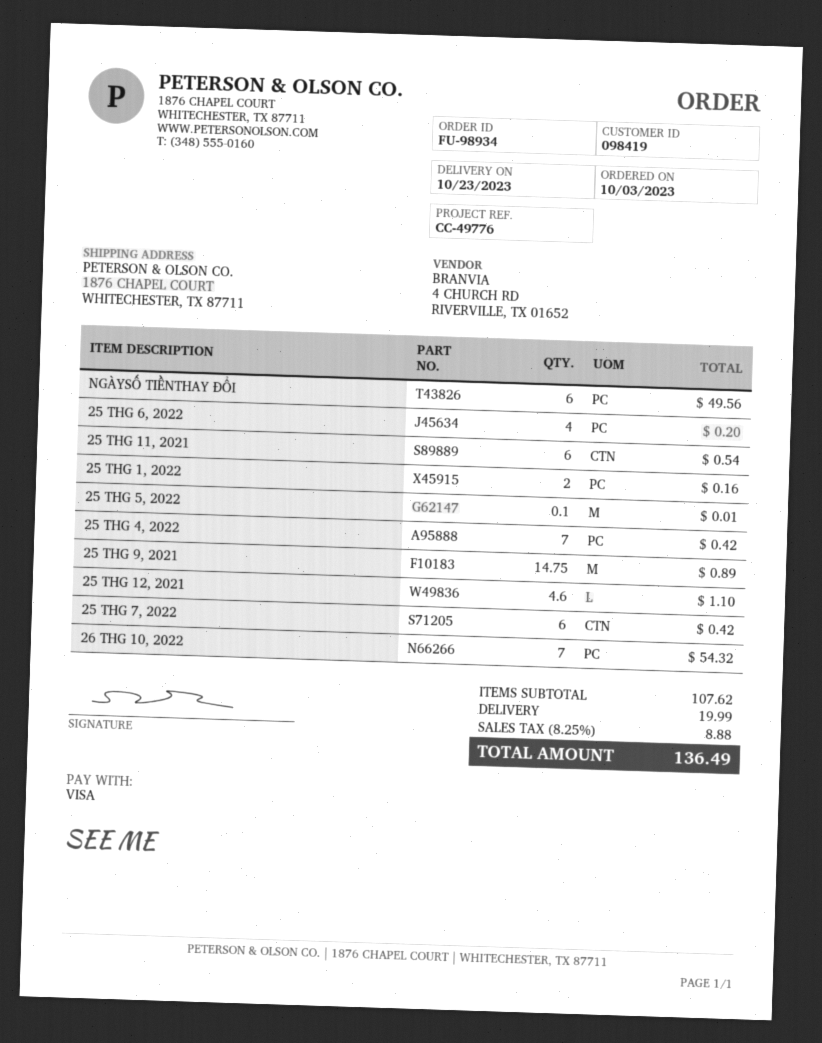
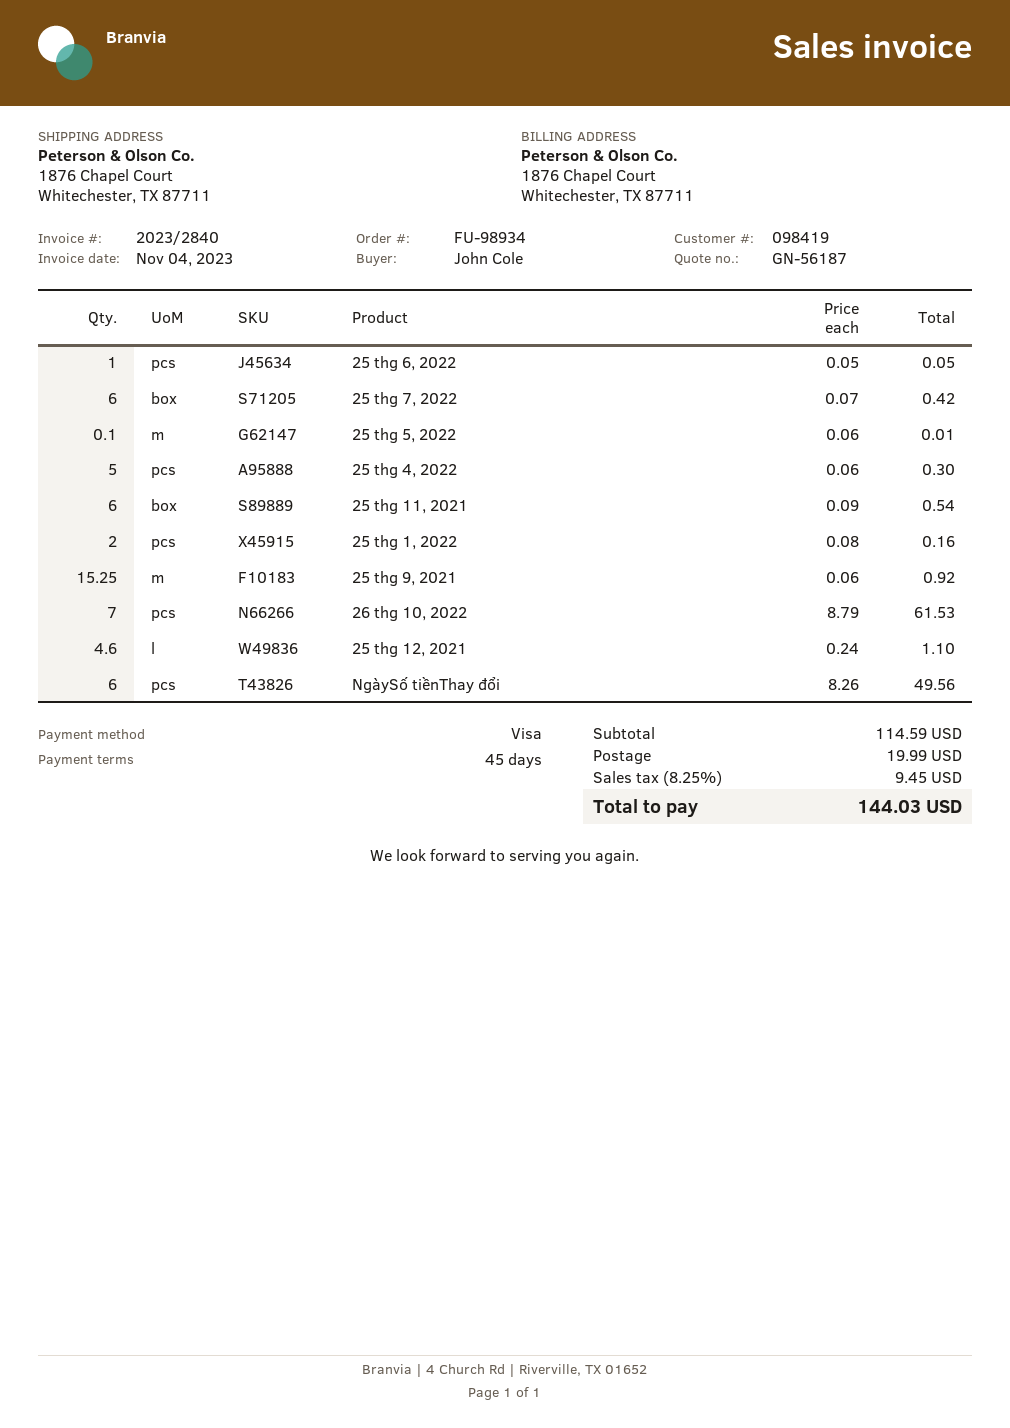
25 THG 6, 2022: 4 for 0.20 -> 1 for 0.05
25 THG 4, 2022: 7 for 0.42 -> 5 for 0.30
25 THG 9, 2021: 14.75 for 0.89 -> 15.25 for 0.92
26 THG 10, 2022: 7 for 54.32 -> 7 for 61.53
subtotal: 107.62 -> 114.59
tax: 8.25% = 8.88 -> 8.25% = 9.45
total: 136.49 -> 144.03

